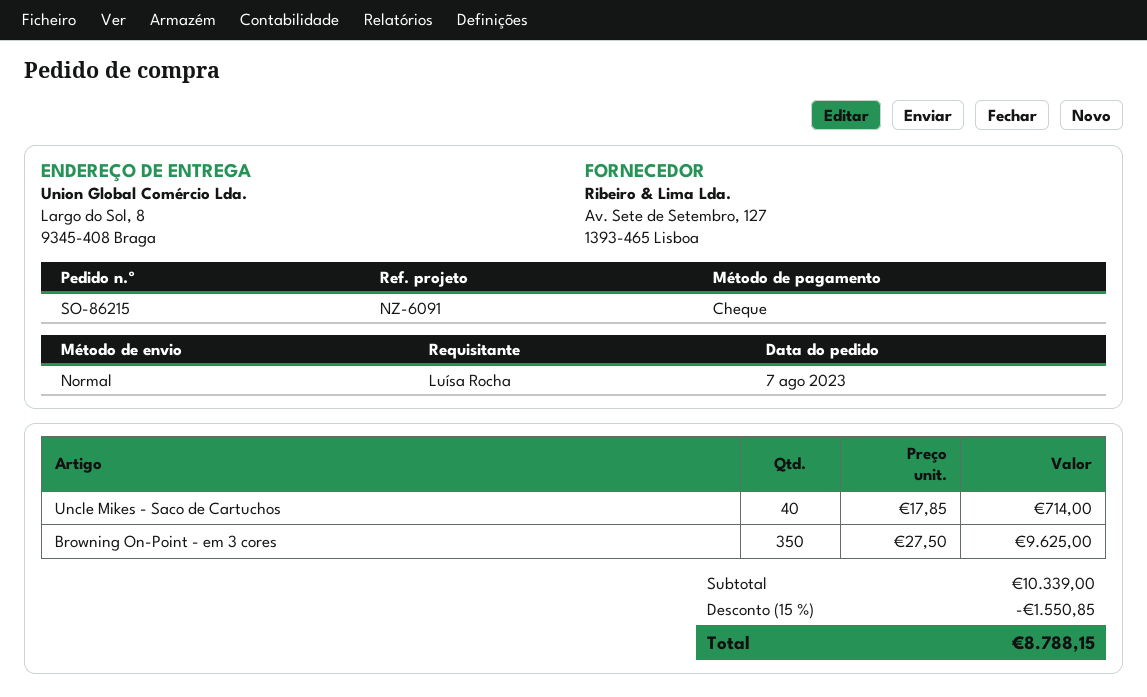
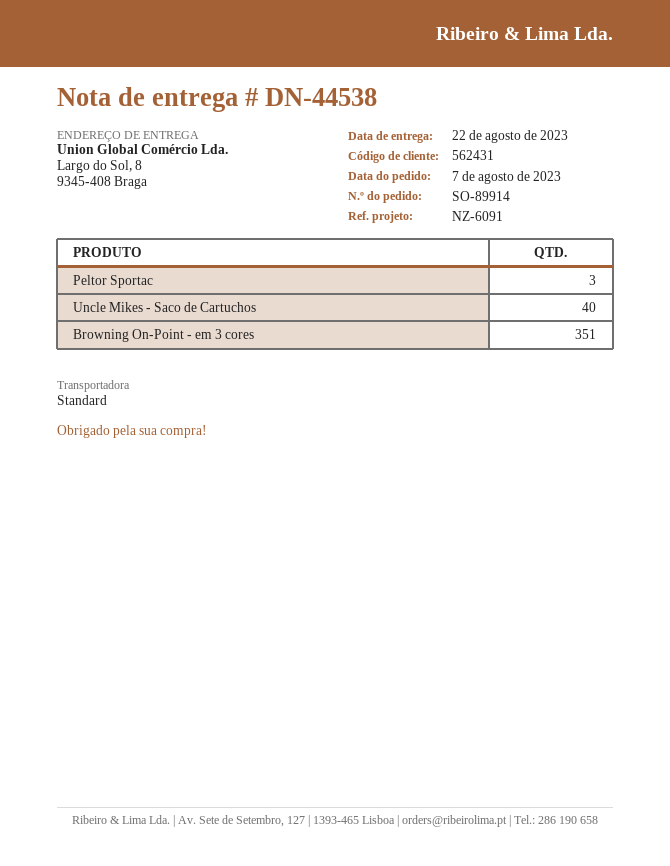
order number: SO-86215 -> SO-89914
Browning On-Point - em 3 cores: 350 -> 351
Peltor Sportac: none -> 3

